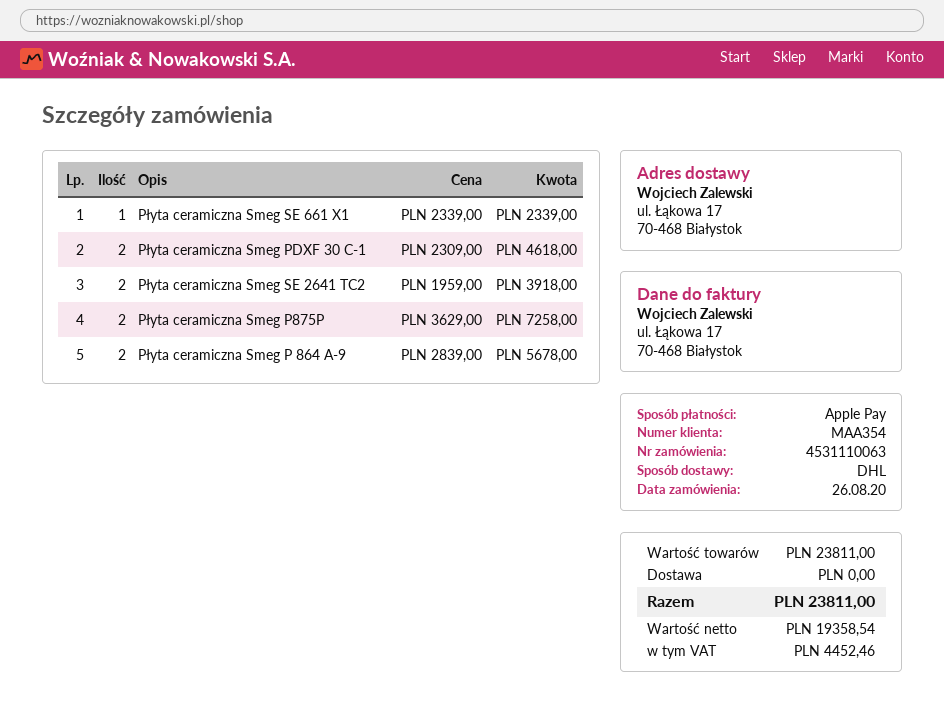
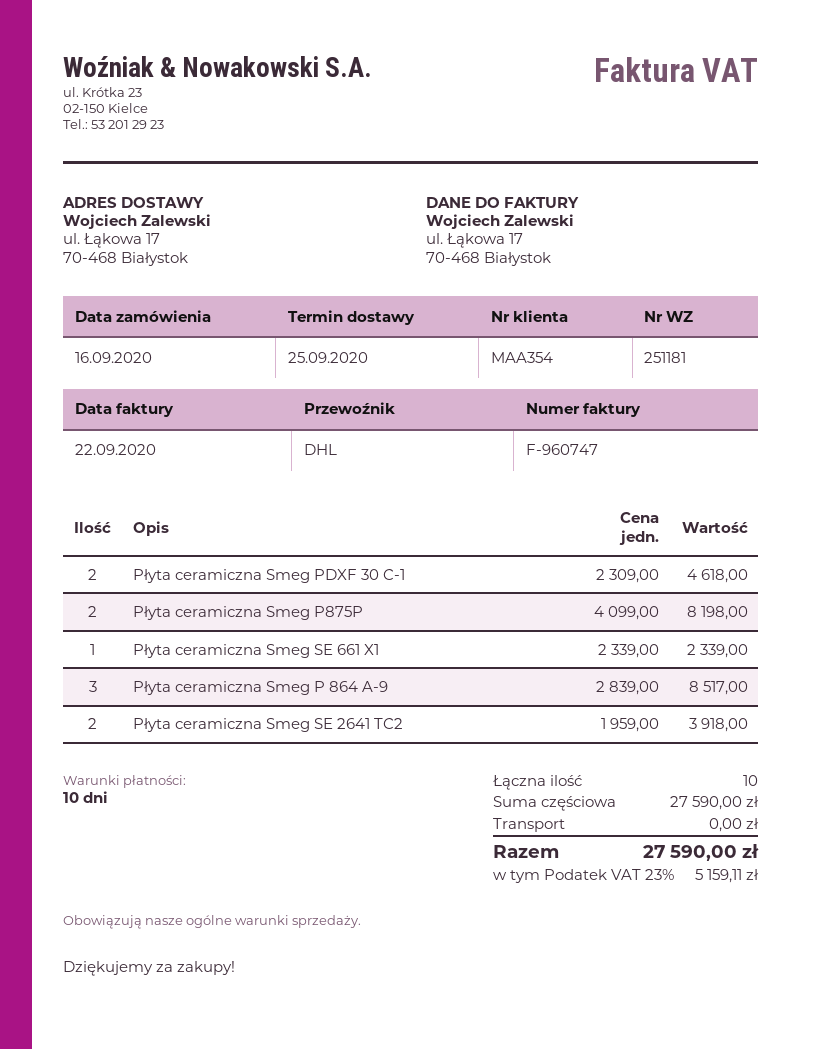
order date: 2020-08-26 -> 2020-09-16
Płyta ceramiczna Smeg P875P: 2 x 3629.00 = 7258.00 -> 2 x 4099.00 = 8198.00
Płyta ceramiczna Smeg P 864 A-9: 2 x 2839.00 = 5678.00 -> 3 x 2839.00 = 8517.00
subtotal: 23811.00 -> 27590.00
tax: 4452.46 -> 5159.11
total: 23811.00 -> 27590.00

